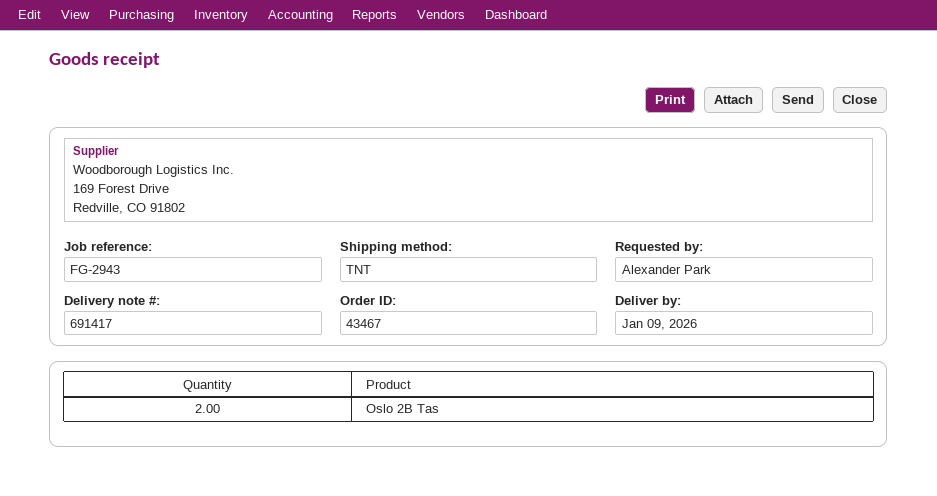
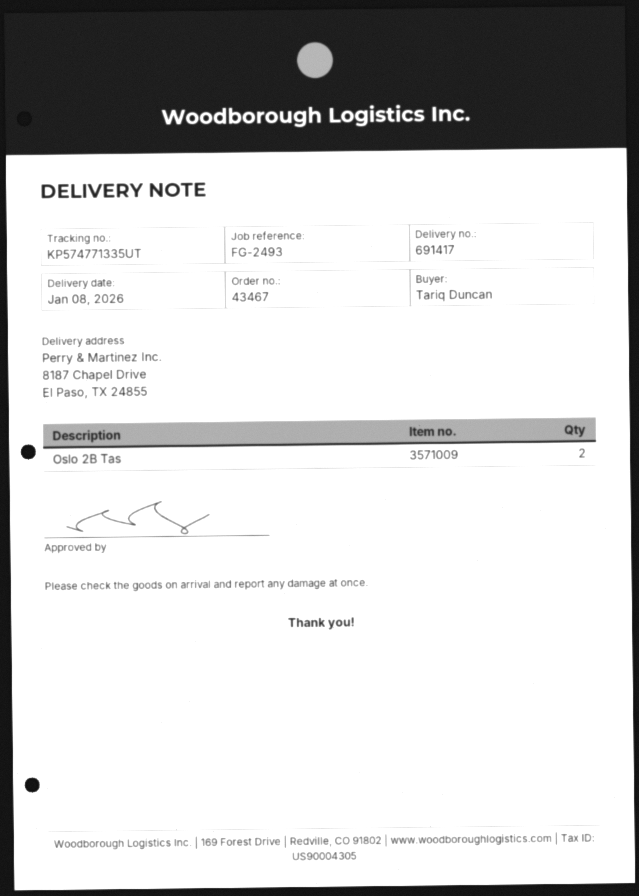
delivery date: 2026-01-09 -> 2026-01-08
reference: FG-2943 -> FG-2493
ordered by: Alexander Park -> Tariq Duncan

